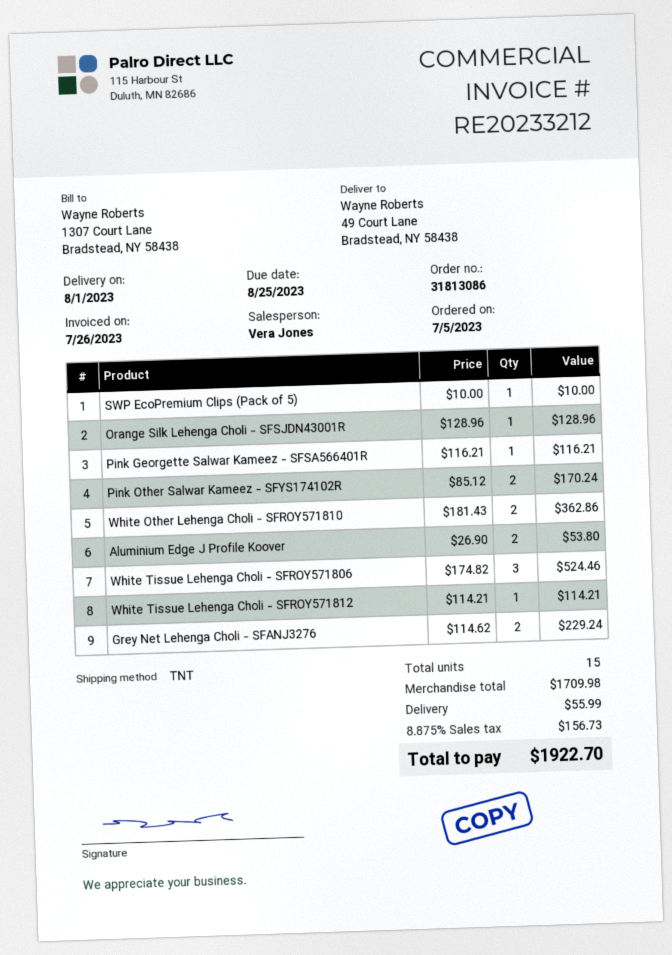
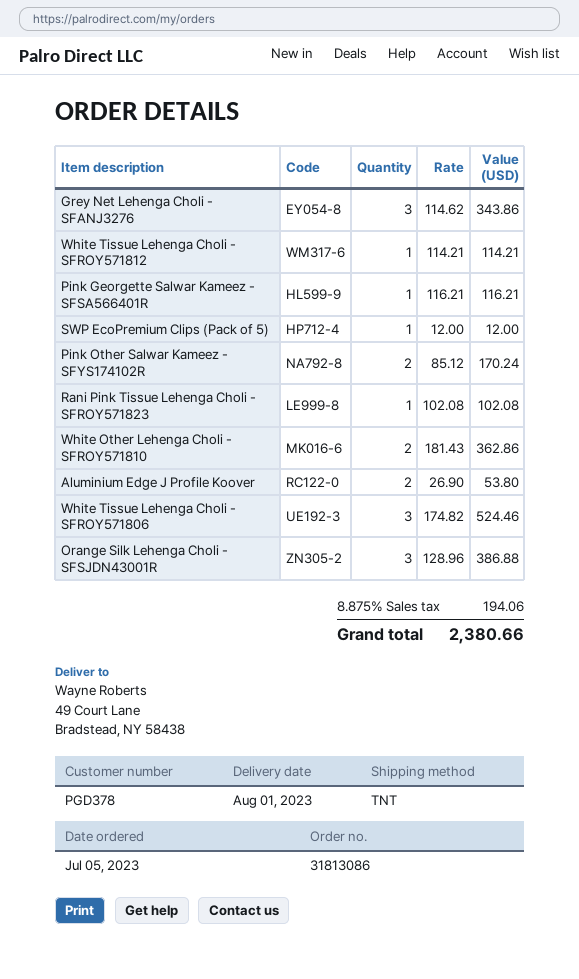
SWP EcoPremium Clips (Pack of 5): 1 x 10.00 = 10.00 -> 1 x 12.00 = 12.00
Orange Silk Lehenga Choli - SFSJDN43001R: 1 x 128.96 = 128.96 -> 3 x 128.96 = 386.88
Grey Net Lehenga Choli - SFANJ3276: 2 x 114.62 = 229.24 -> 3 x 114.62 = 343.86
Rani Pink Tissue Lehenga Choli - SFROY571823: none -> 1 x 102.08 = 102.08
shipping: 55.99 -> none
tax: 8.875% = 156.73 -> 8.875% = 194.06
total: 1922.70 -> 2380.66

